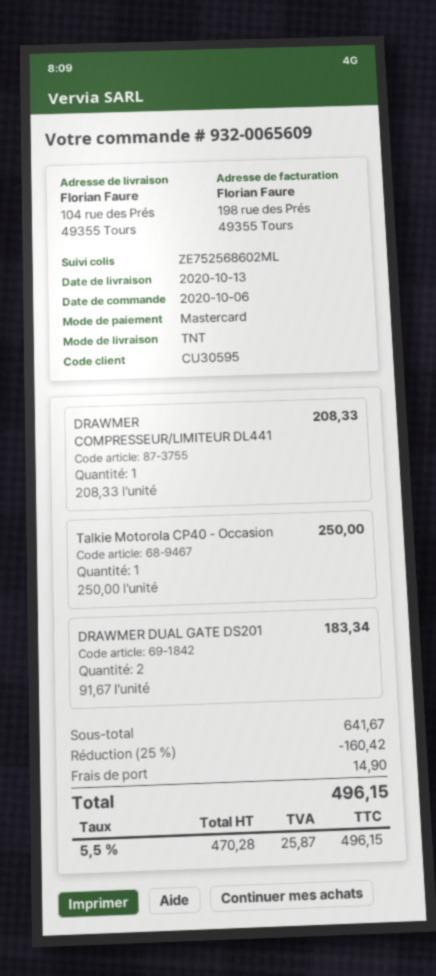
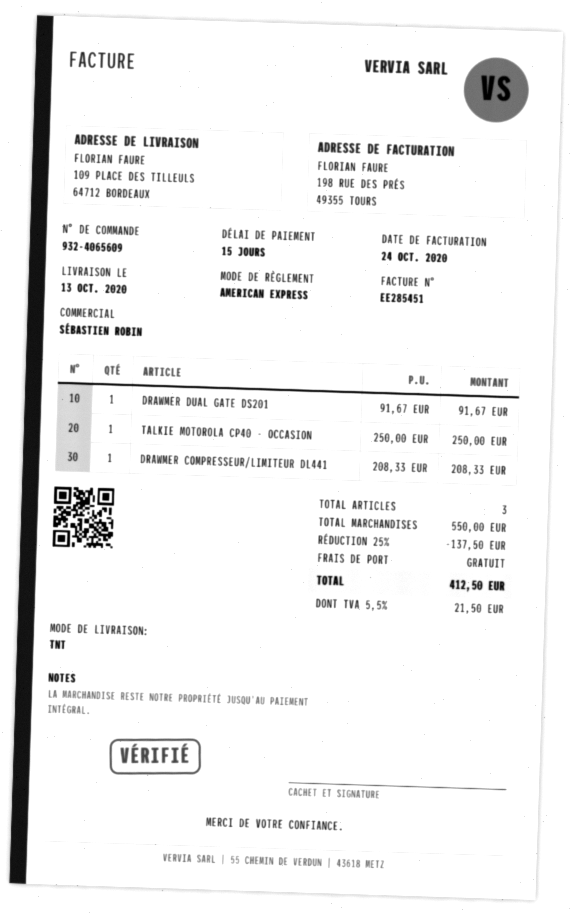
order number: 932-0065609 -> 932-4065609
payment method: Mastercard -> American Express
ship to: 104 rue des Prés, 49355 Tours -> 109 PLACE DES TILLEULS, 64712 BORDEAUX
DRAWMER DUAL GATE DS201: 2 x 91.67 = 183.34 -> 1 x 91.67 = 91.67
subtotal: 641.67 -> 550.00
discount: 25% = 160.42 -> 25% = 137.50
shipping: 14.90 -> 0.00
tax: 5.5% = 25.87 -> 5.5% = 21.50
total: 496.15 -> 412.50

